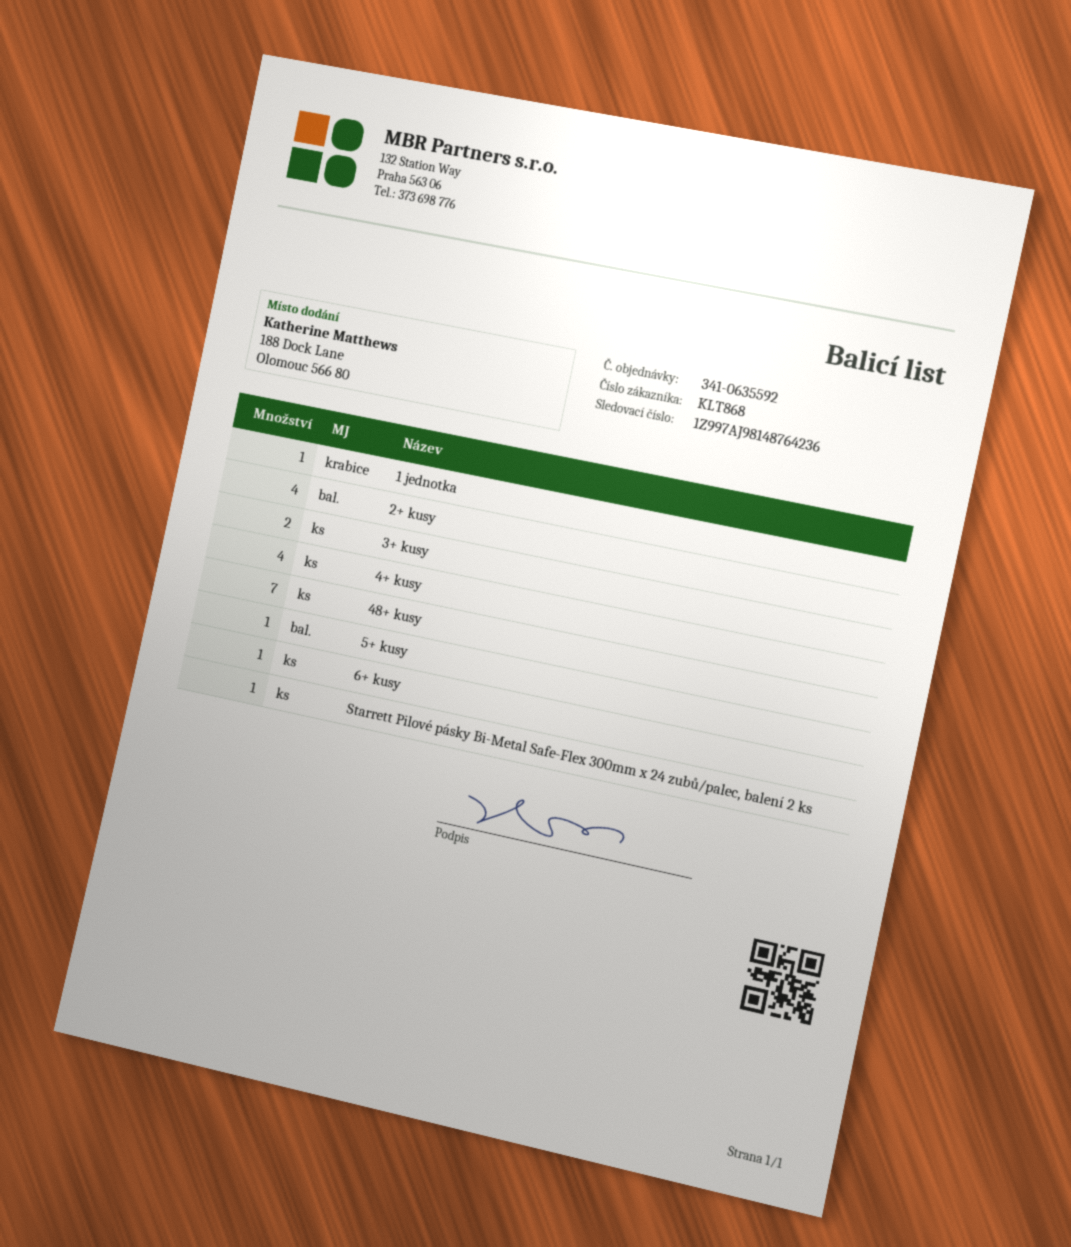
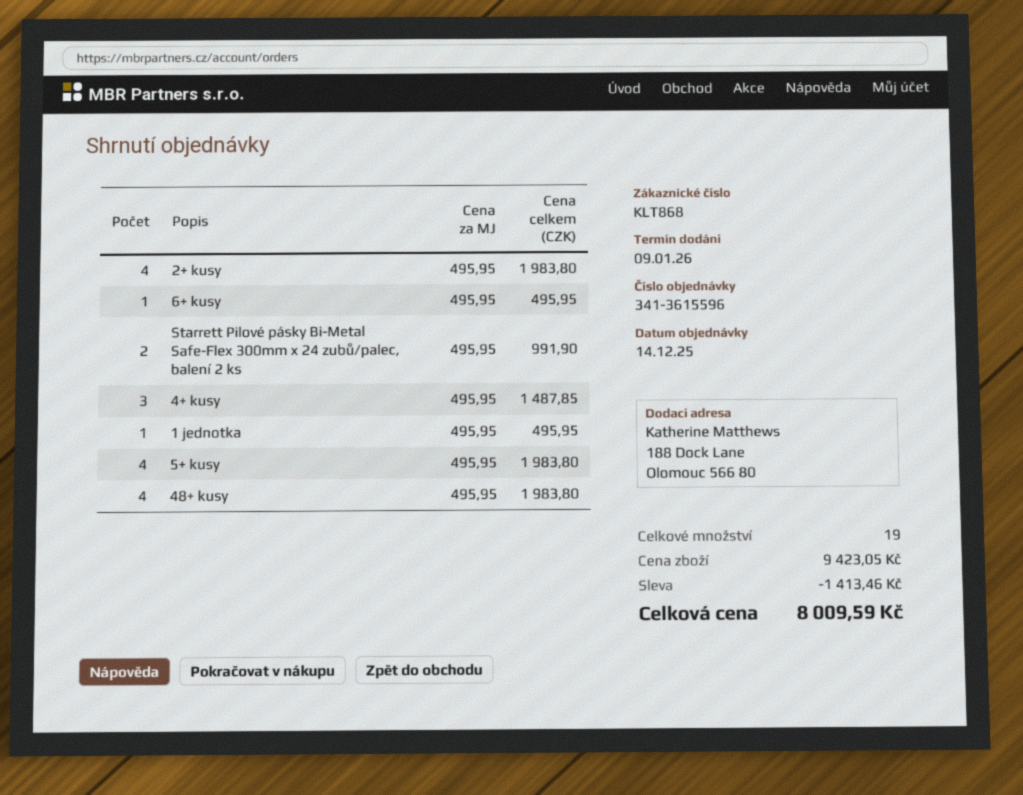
order number: 341-0635592 -> 341-3615596
3+ kusy: 2 -> none
4+ kusy: 4 -> 3
48+ kusy: 7 -> 4
5+ kusy: 1 -> 4
Starrett Pilové pásky Bi-Metal Safe-Flex 300mm x 24 zubů/palec, balení 2 ks: 1 -> 2

